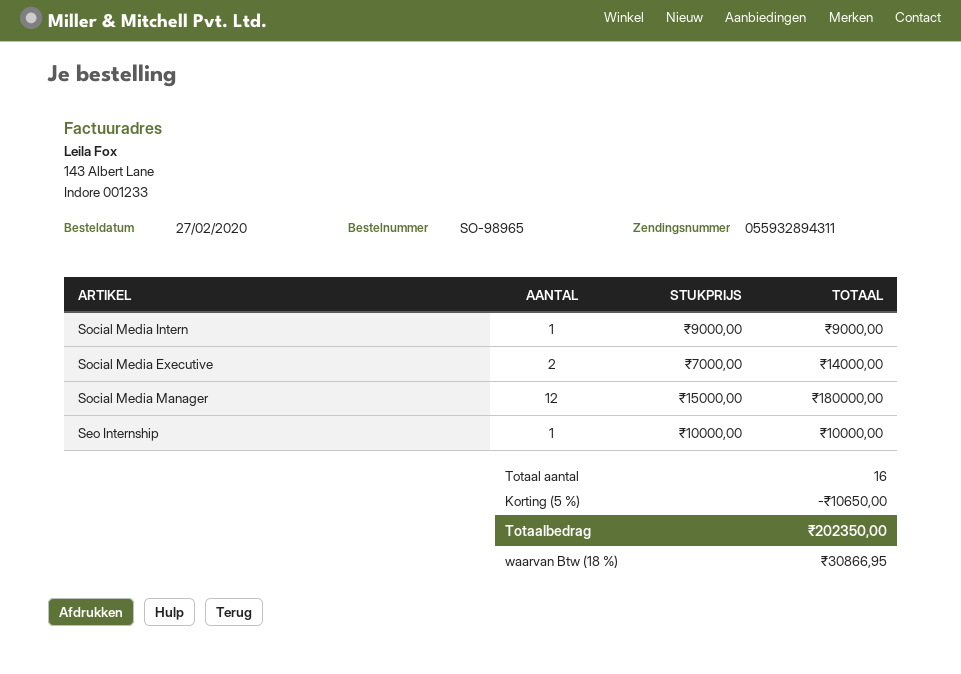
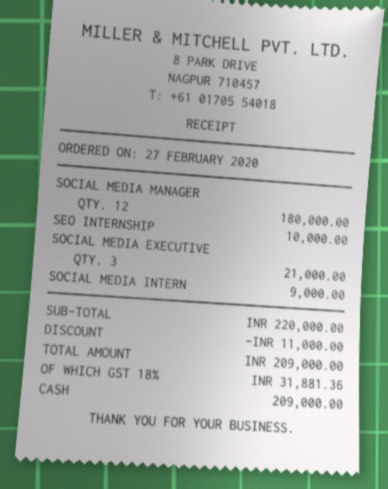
Social Media Executive: 2 for 14000.00 -> 3 for 21000.00
discount: 10650.00 -> 11000.00
tax: 18% = 30866.95 -> 18% = 31881.36
total: 202350.00 -> 209000.00

